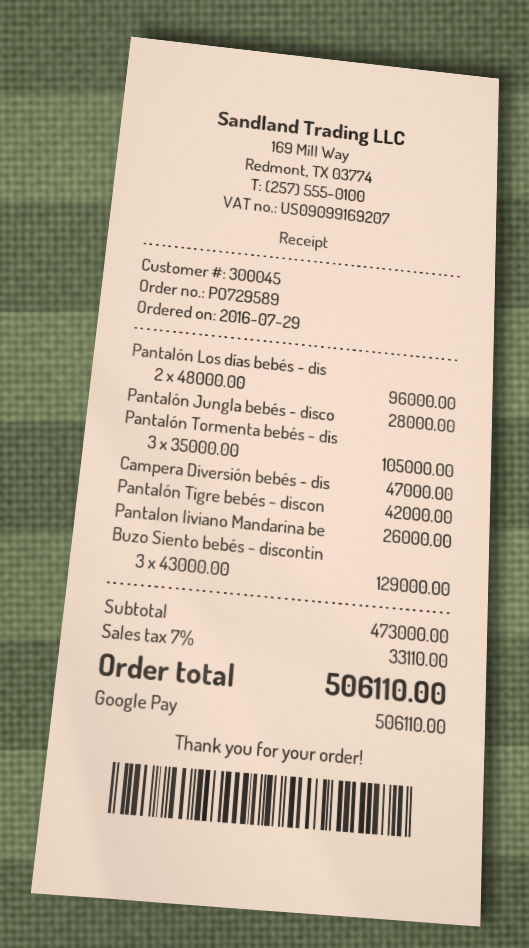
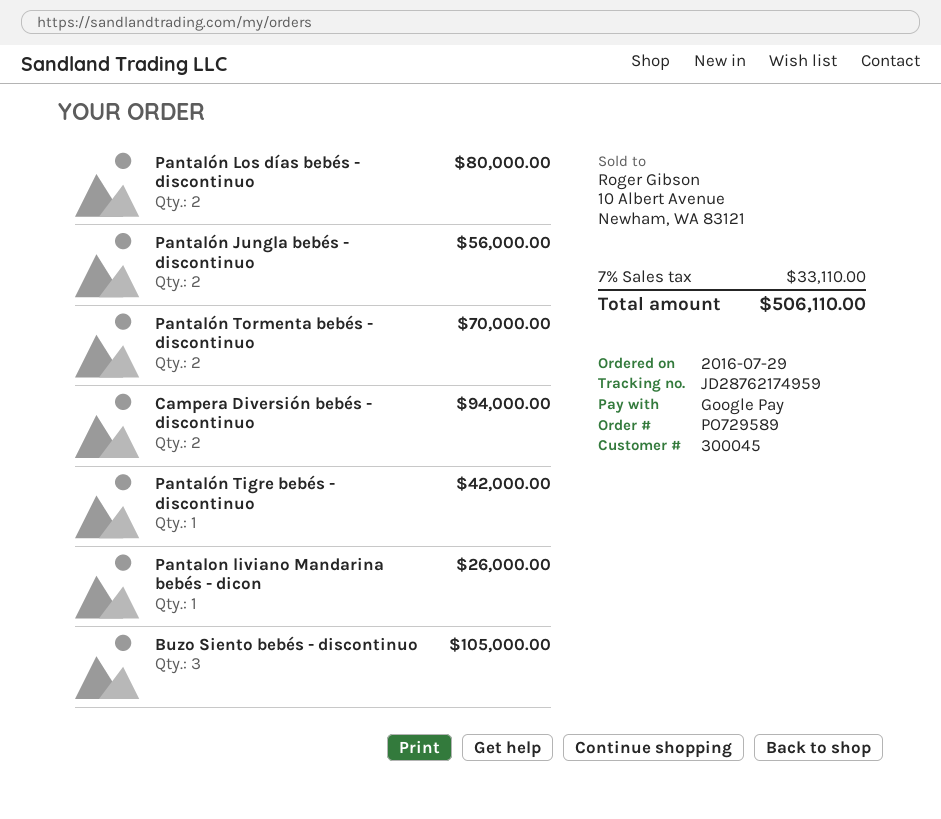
Pantalón Los días bebés - dis: 2 for 96000.00 -> 2 for 80000.00
Pantalón Jungla bebés - disco: 1 for 28000.00 -> 2 for 56000.00
Pantalón Tormenta bebés - dis: 3 for 105000.00 -> 2 for 70000.00
Campera Diversión bebés - dis: 1 for 47000.00 -> 2 for 94000.00
Buzo Siento bebés - discontin: 3 for 129000.00 -> 3 for 105000.00

